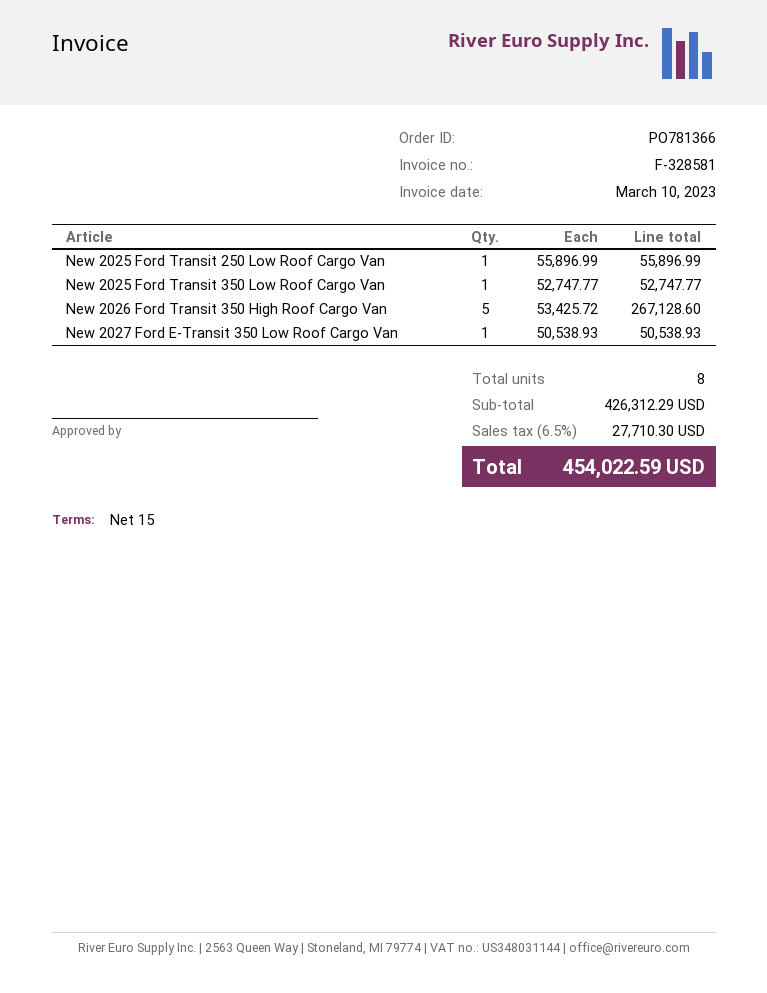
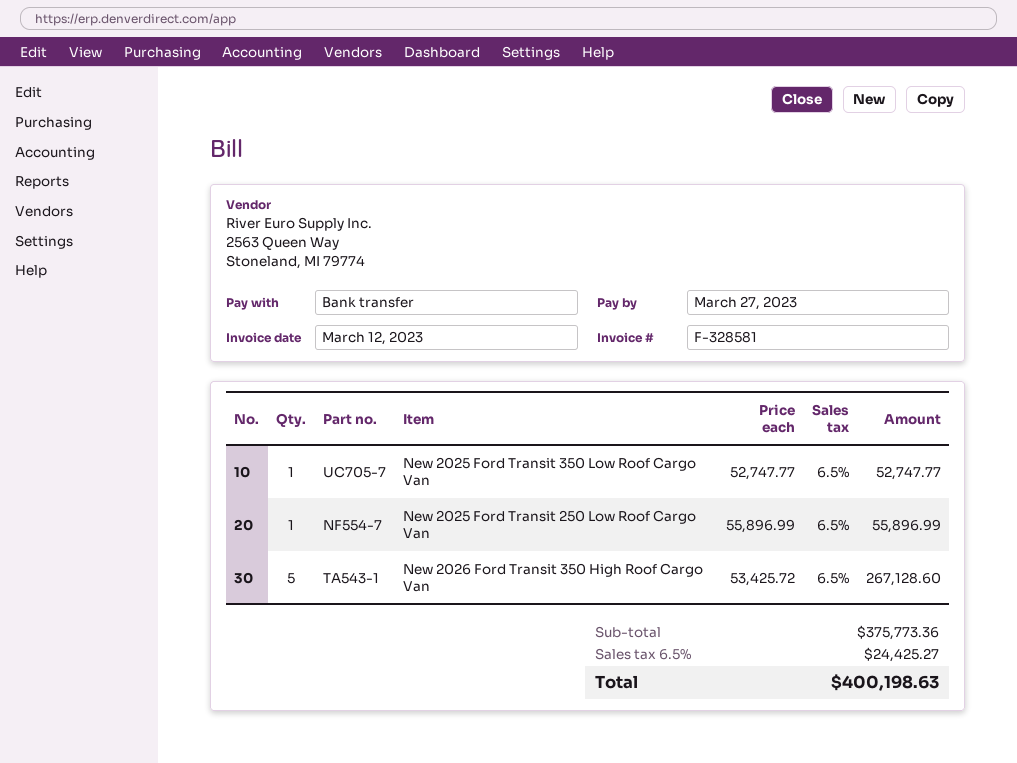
invoice date: 2023-03-10 -> 2023-03-12
New 2027 Ford E-Transit 350 Low Roof Cargo Van: 1 x 50538.93 = 50538.93 -> none
subtotal: 426312.29 -> 375773.36
tax: 6.5% = 27710.30 -> 6.5% = 24425.27
total: 454022.59 -> 400198.63

